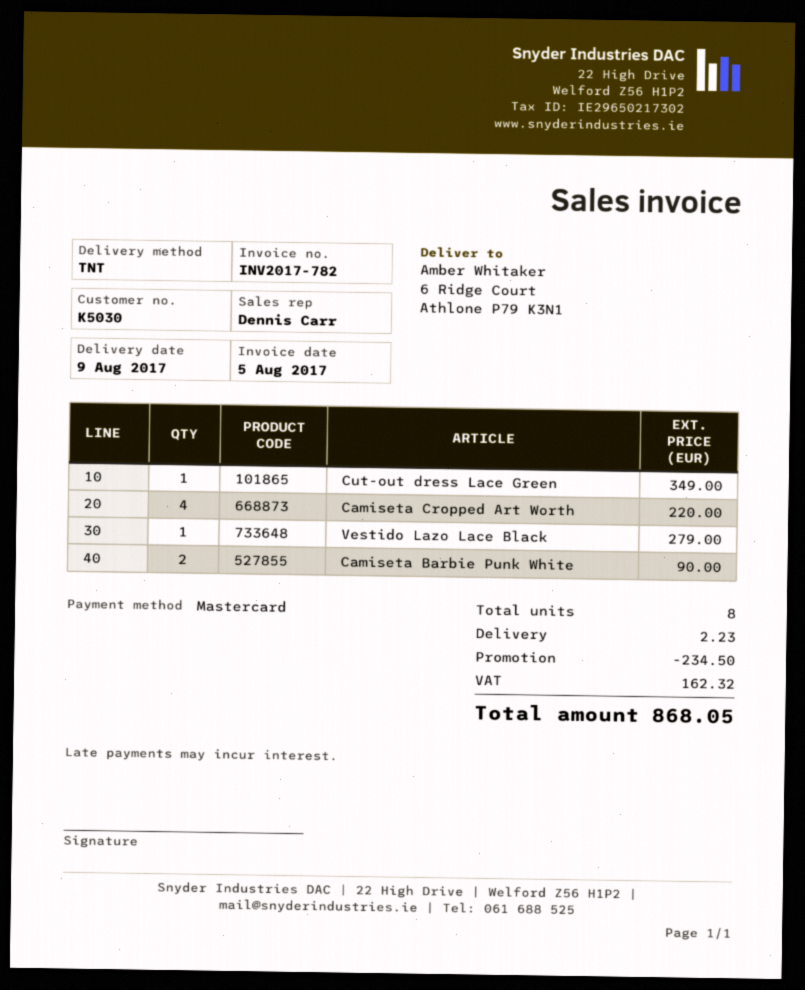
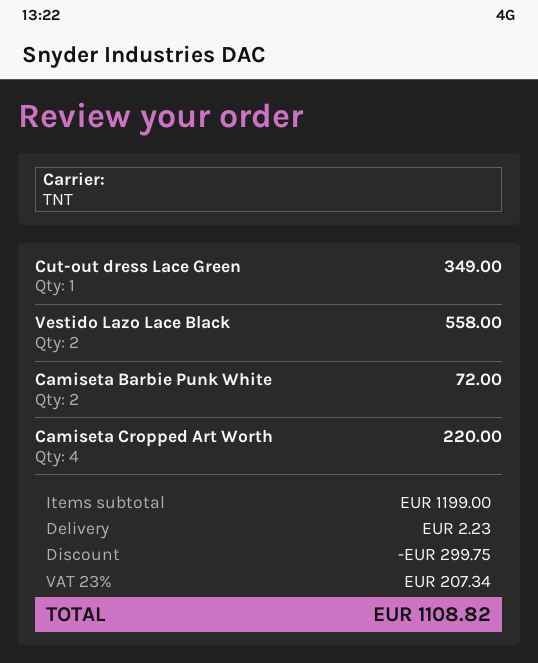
Vestido Lazo Lace Black: 1 for 279.00 -> 2 for 558.00
Camiseta Barbie Punk White: 2 for 90.00 -> 2 for 72.00
discount: 234.50 -> 299.75
tax: 162.32 -> 207.34
total: 868.05 -> 1108.82

